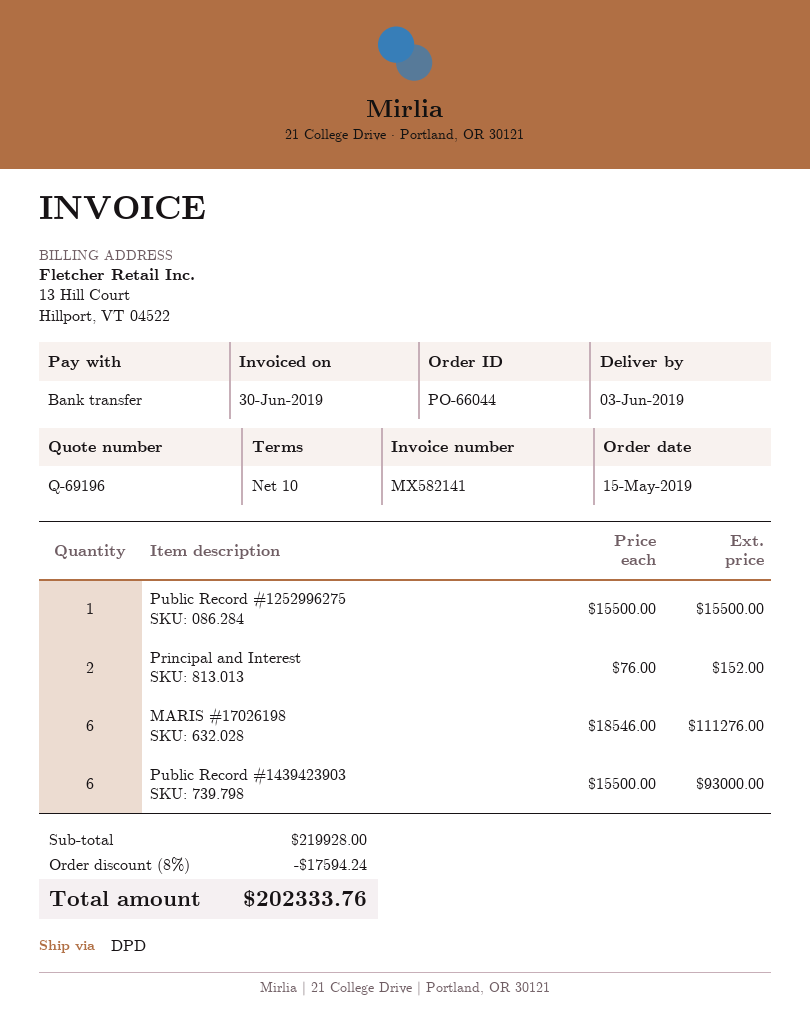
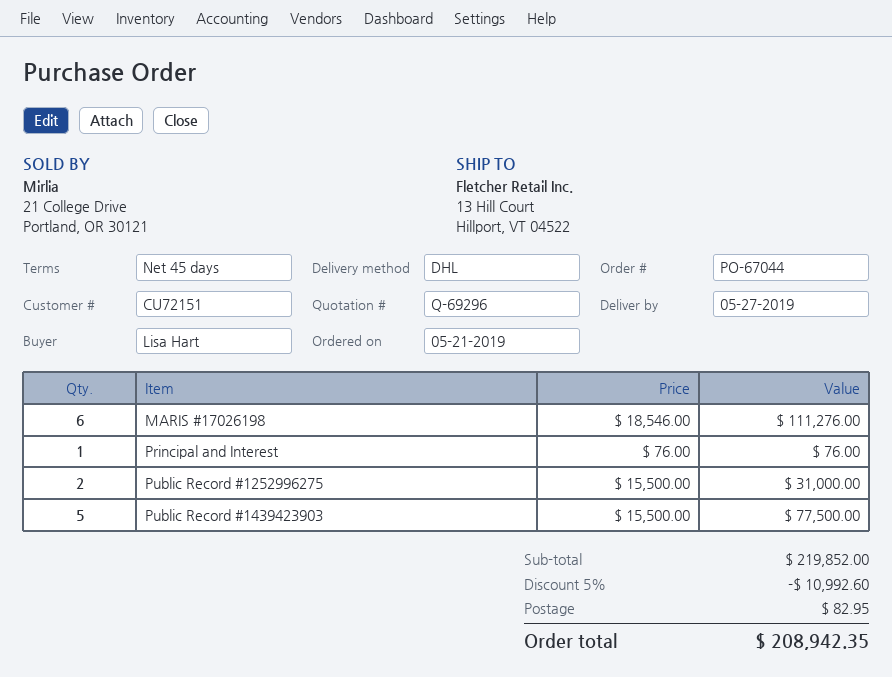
quote number: Q-69196 -> Q-69296
order number: PO-66044 -> PO-67044
order date: 2019-05-15 -> 2019-05-21
delivery date: 2019-06-03 -> 2019-05-27
payment terms: 10 days -> 45 days
shipping method: DPD -> DHL
Public Record #1252996275: 1 x 15500.00 = 15500.00 -> 2 x 15500.00 = 31000.00
Principal and Interest: 2 x 76.00 = 152.00 -> 1 x 76.00 = 76.00
Public Record #1439423903: 6 x 15500.00 = 93000.00 -> 5 x 15500.00 = 77500.00
subtotal: 219928.00 -> 219852.00
discount: 8% = 17594.24 -> 5% = 10992.60
shipping: none -> 82.95
total: 202333.76 -> 208942.35

